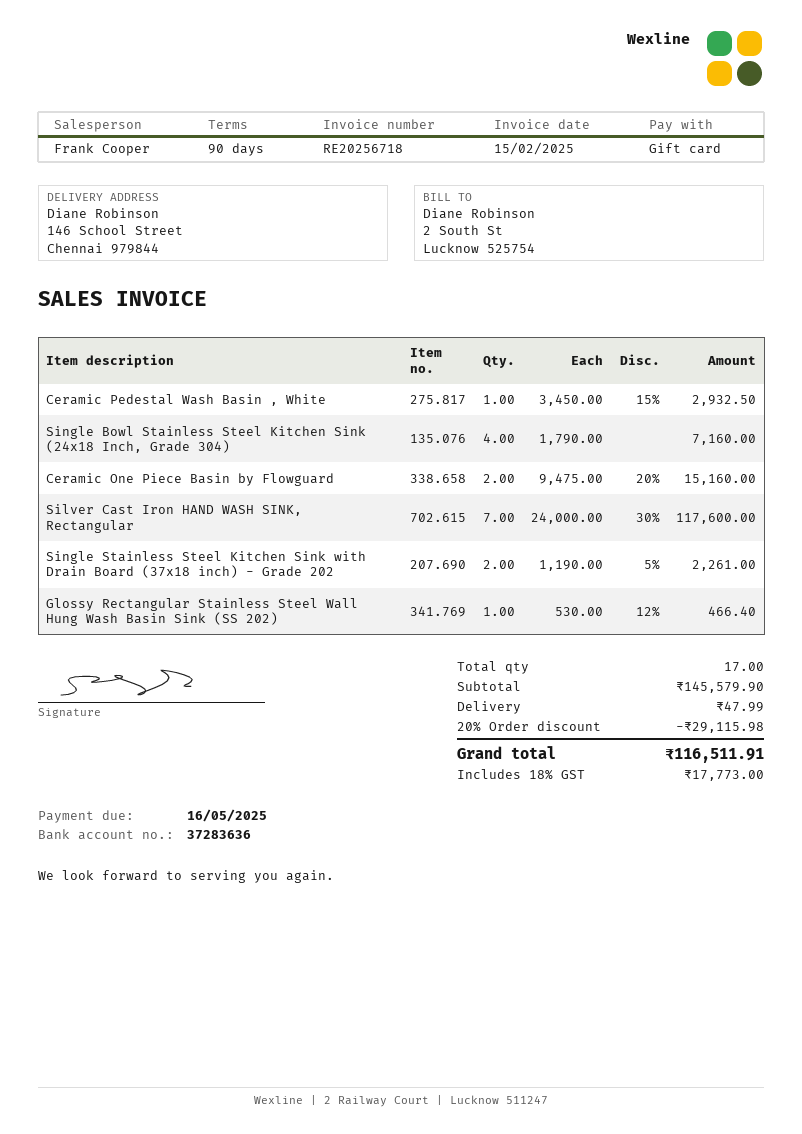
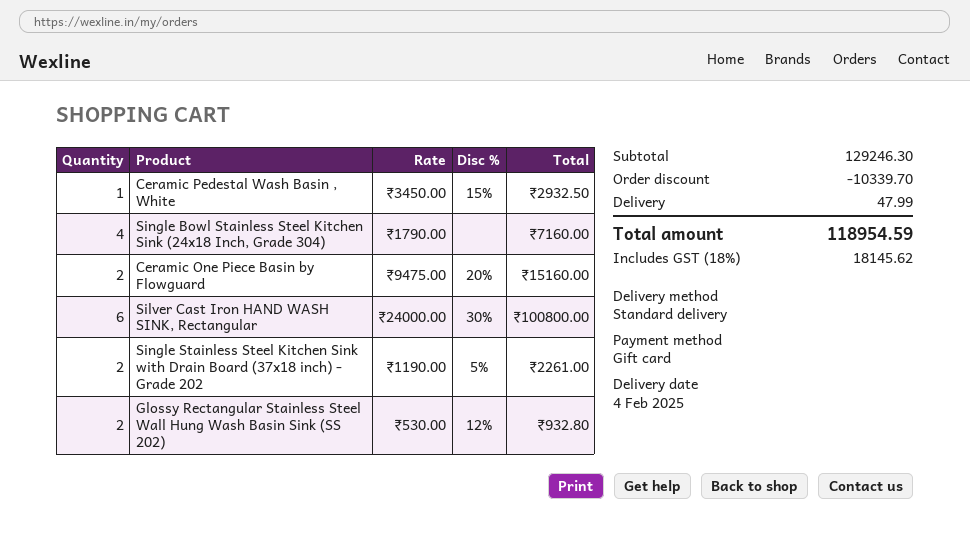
Silver Cast Iron HAND WASH SINK, Rectangular: 7 x 24000.00 - 30% = 117600.00 -> 6 x 24000.00 - 30% = 100800.00
Glossy Rectangular Stainless Steel Wall Hung Wash Basin Sink (SS 202): 1 x 530.00 - 12% = 466.40 -> 2 x 530.00 - 12% = 932.80
subtotal: 145579.90 -> 129246.30
discount: 29115.98 -> 10339.70
tax: 18% = 17773.00 -> 18% = 18145.62
total: 116511.91 -> 118954.59

